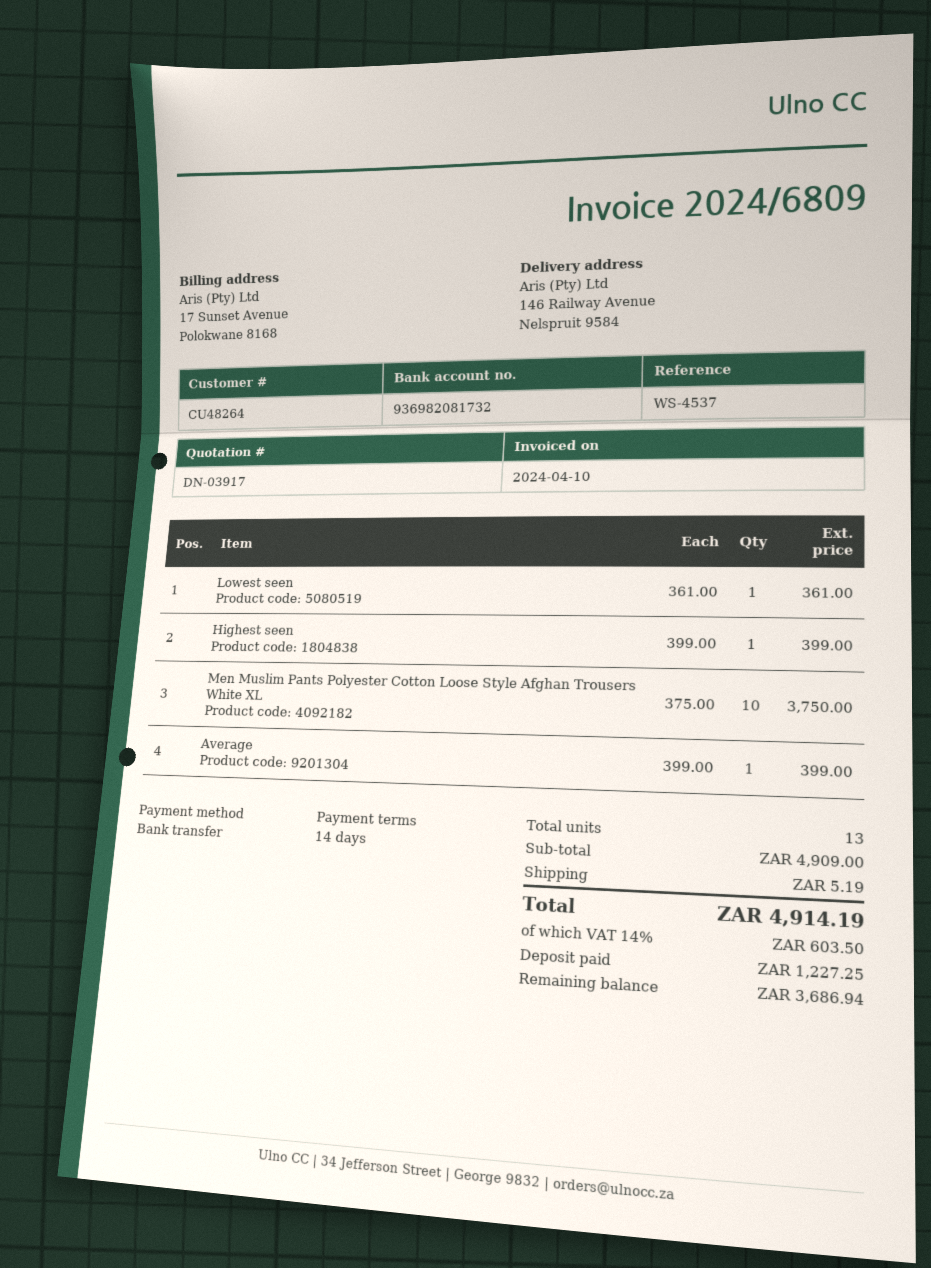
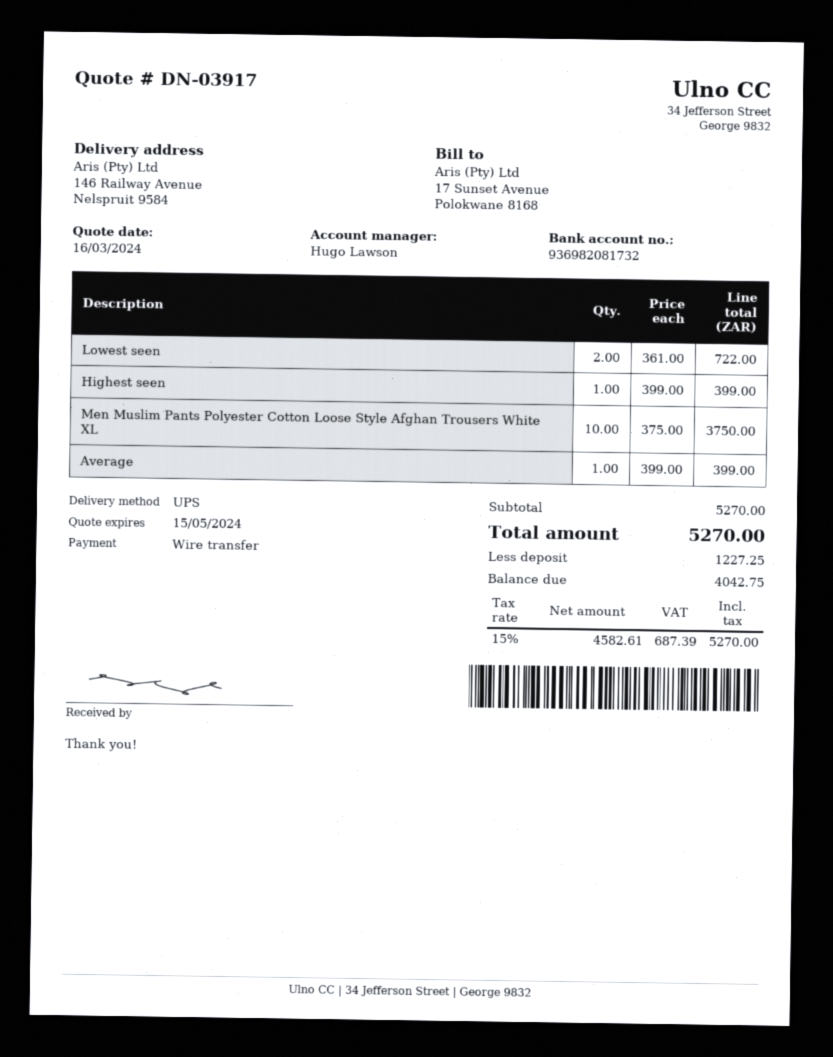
Lowest seen: 1 x 361.00 = 361.00 -> 2 x 361.00 = 722.00
subtotal: 4909.00 -> 5270.00
shipping: 5.19 -> none
tax: 14% = 603.50 -> 15% = 687.39
total: 4914.19 -> 5270.00
balance: 3686.94 -> 4042.75

